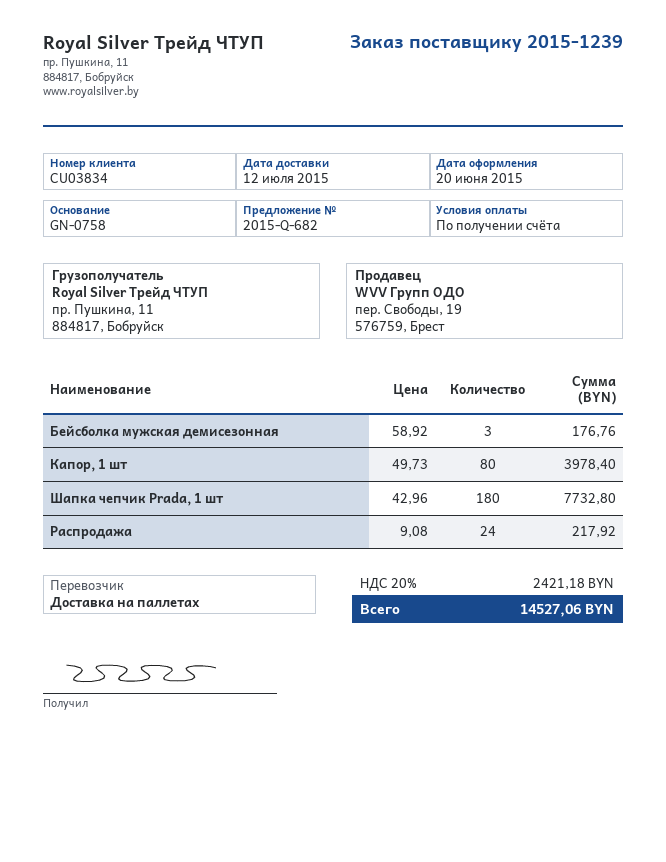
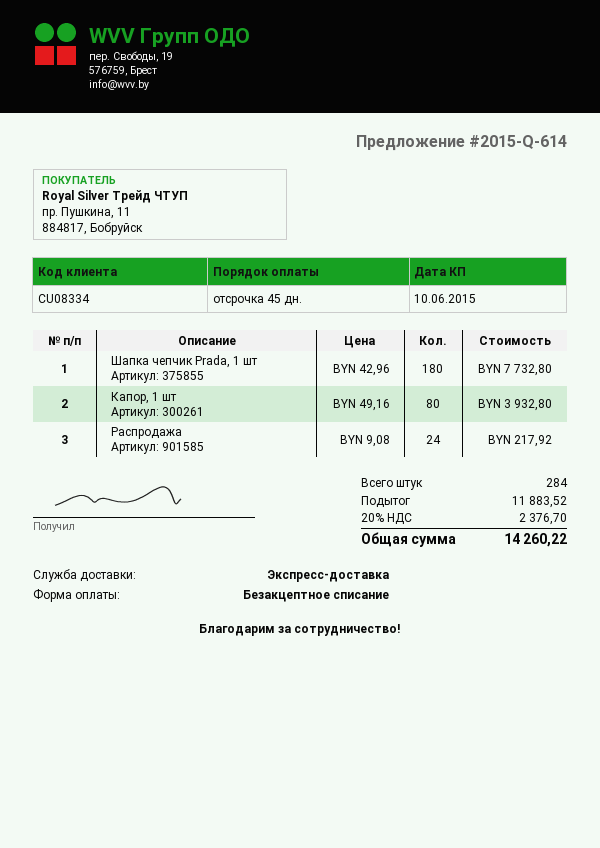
quote number: 2015-Q-682 -> 2015-Q-614
payment terms: on receipt -> 45 days
customer number: CU03834 -> CU08334
shipping method: pallet freight -> express
Бейсболка мужская демисезонная: 3 x 58.92 = 176.76 -> none
Капор, 1 шт: 80 x 49.73 = 3978.40 -> 80 x 49.16 = 3932.80
tax: 20% = 2421.18 -> 20% = 2376.70
total: 14527.06 -> 14260.22

